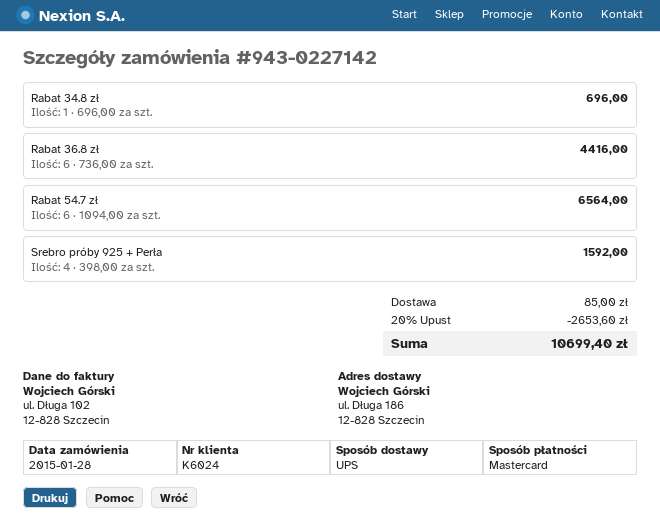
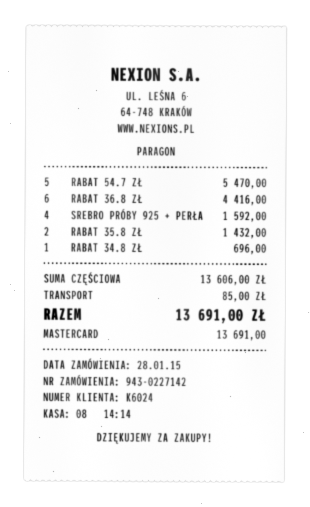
Rabat 54.7 zł: 6 for 6564.00 -> 5 for 5470.00
RABAT 35.8 ZŁ: none -> 2 for 1432.00
discount: 20% = 2653.60 -> none
total: 10699.40 -> 13691.00

